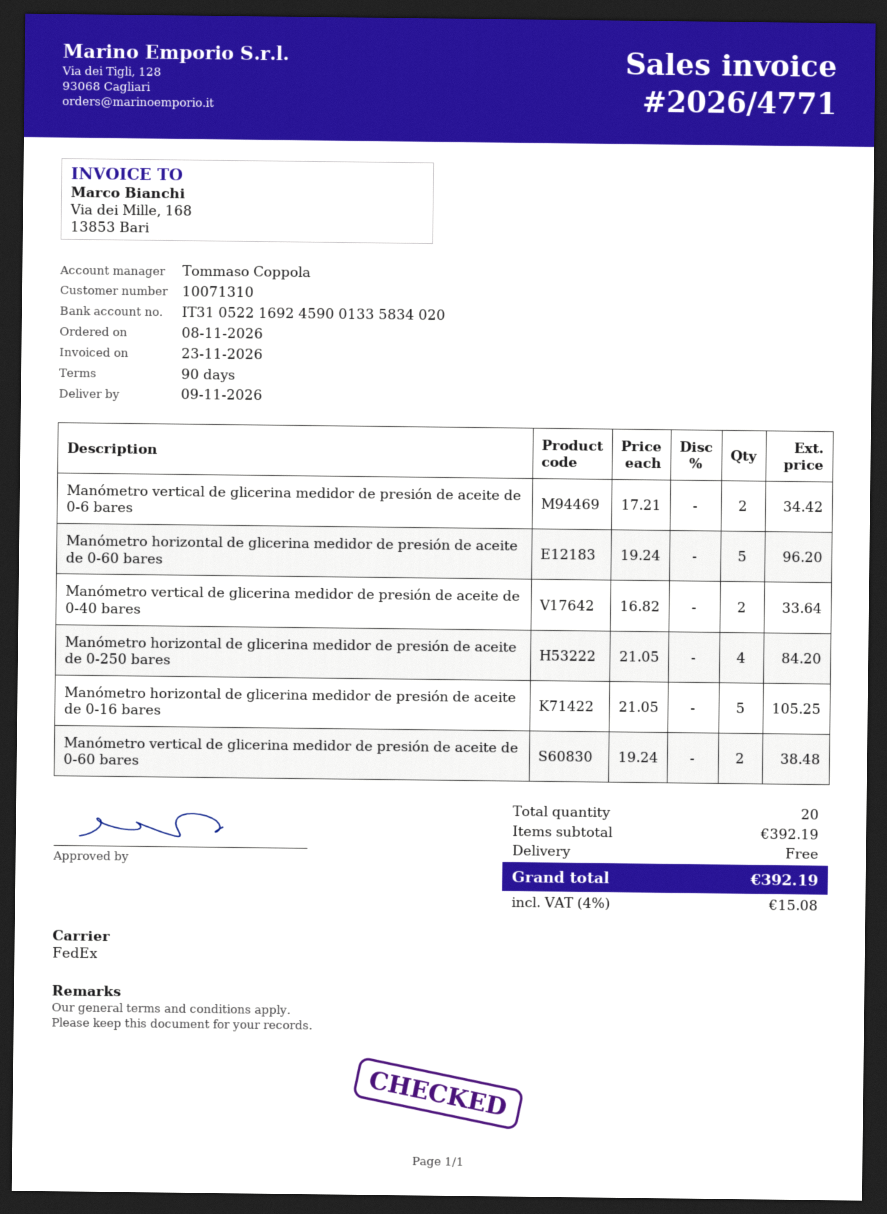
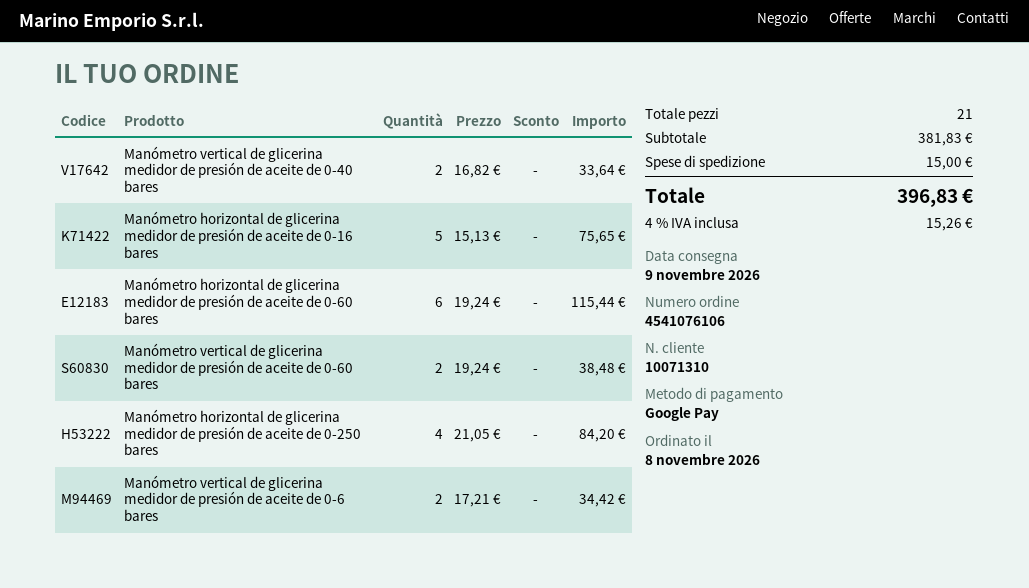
Manómetro horizontal de glicerina medidor de presión de aceite de 0-60 bares: 5 x 19.24 = 96.20 -> 6 x 19.24 = 115.44
Manómetro horizontal de glicerina medidor de presión de aceite de 0-16 bares: 5 x 21.05 = 105.25 -> 5 x 15.13 = 75.65
total quantity: 20 -> 21
subtotal: 392.19 -> 381.83
shipping: 0.00 -> 15.00
tax: 4% = 15.08 -> 4% = 15.26
total: 392.19 -> 396.83

